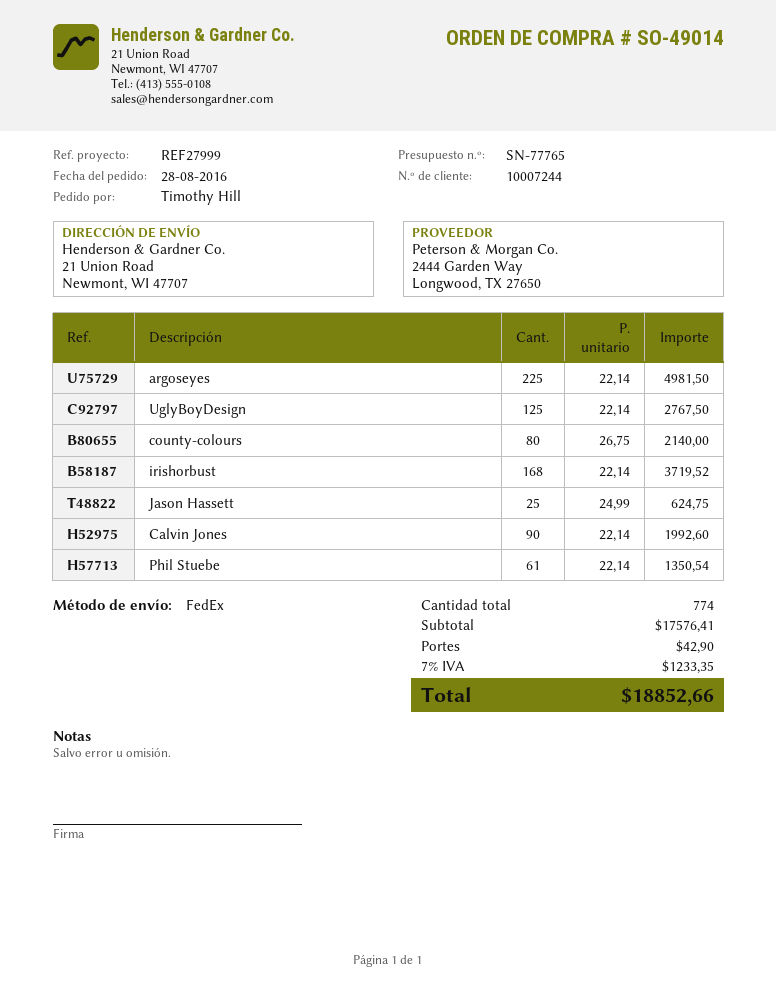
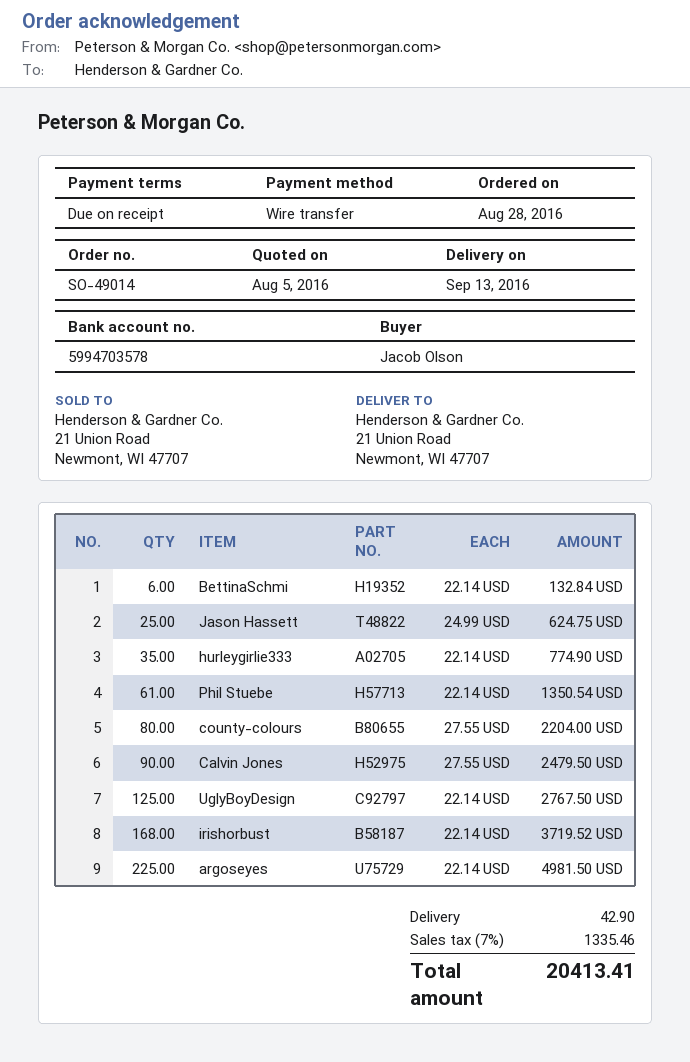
ordered by: Timothy Hill -> Jacob Olson
county-colours: 80 x 26.75 = 2140.00 -> 80 x 27.55 = 2204.00
Calvin Jones: 90 x 22.14 = 1992.60 -> 90 x 27.55 = 2479.50
BettinaSchmi: none -> 6 x 22.14 = 132.84
hurleygirlie333: none -> 35 x 22.14 = 774.90
tax: 7% = 1233.35 -> 7% = 1335.46
total: 18852.66 -> 20413.41

